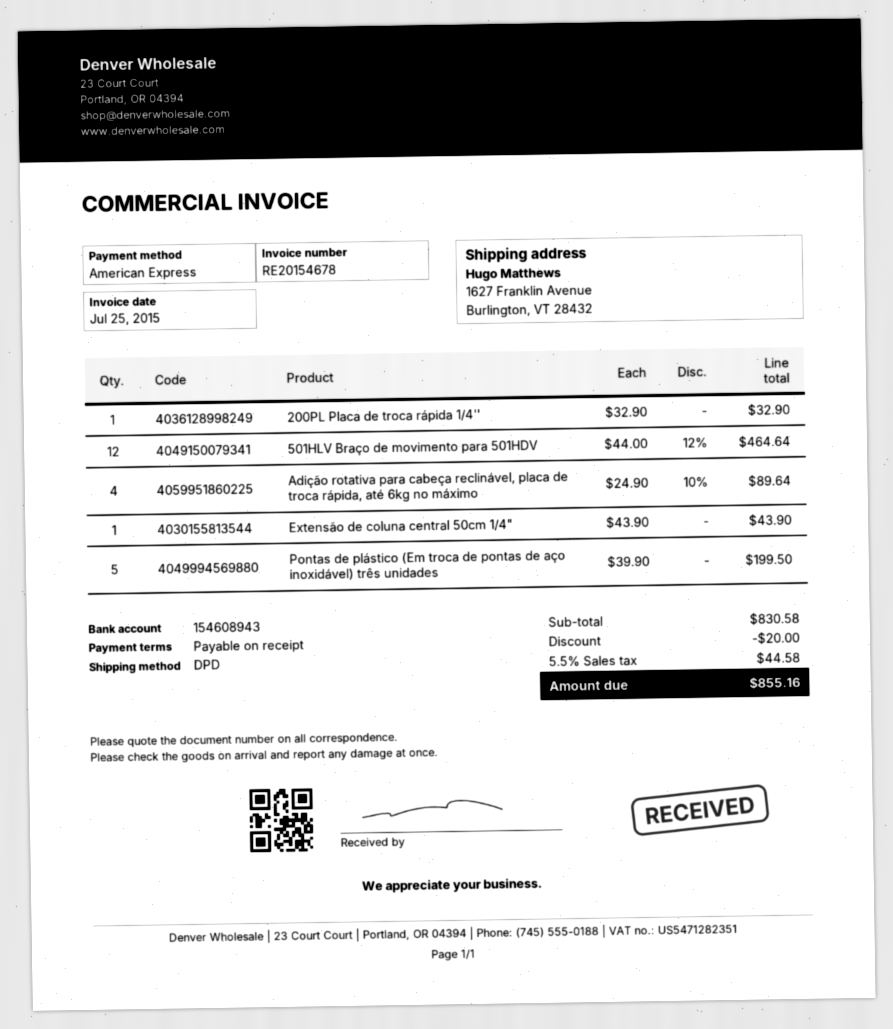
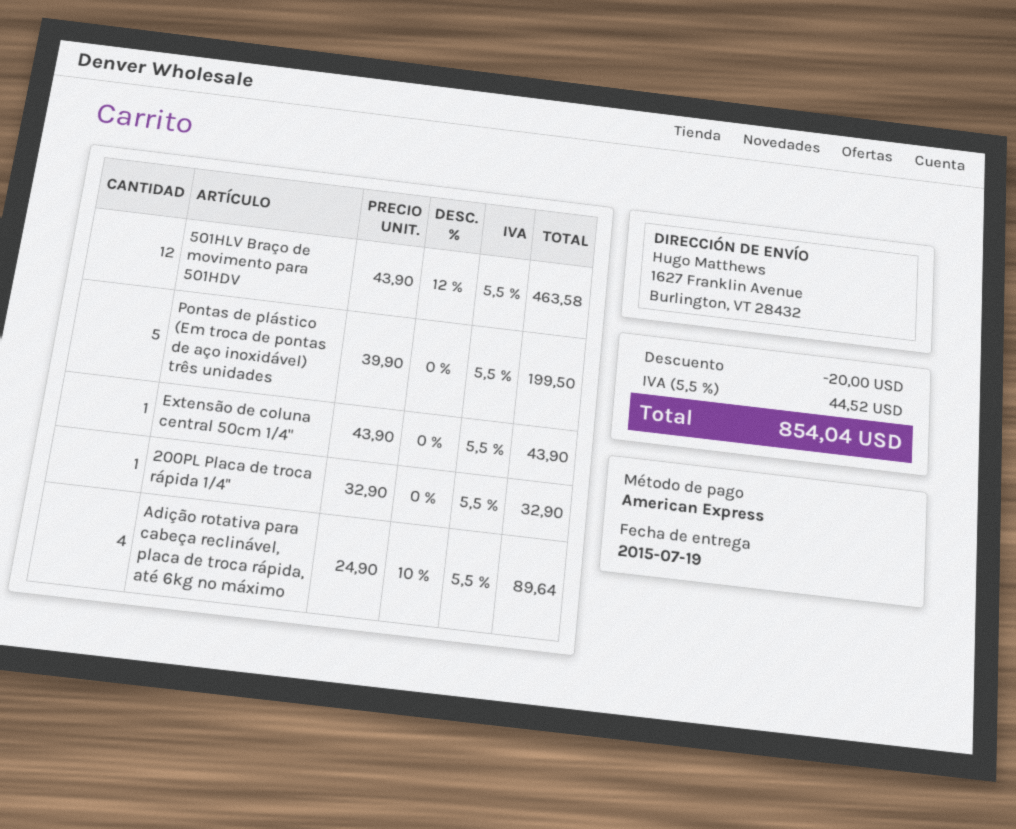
501HLV Braço de movimento para 501HDV: 12 x 44.00 - 12% = 464.64 -> 12 x 43.90 - 12% = 463.58
tax: 5.5% = 44.58 -> 5.5% = 44.52
total: 855.16 -> 854.04

